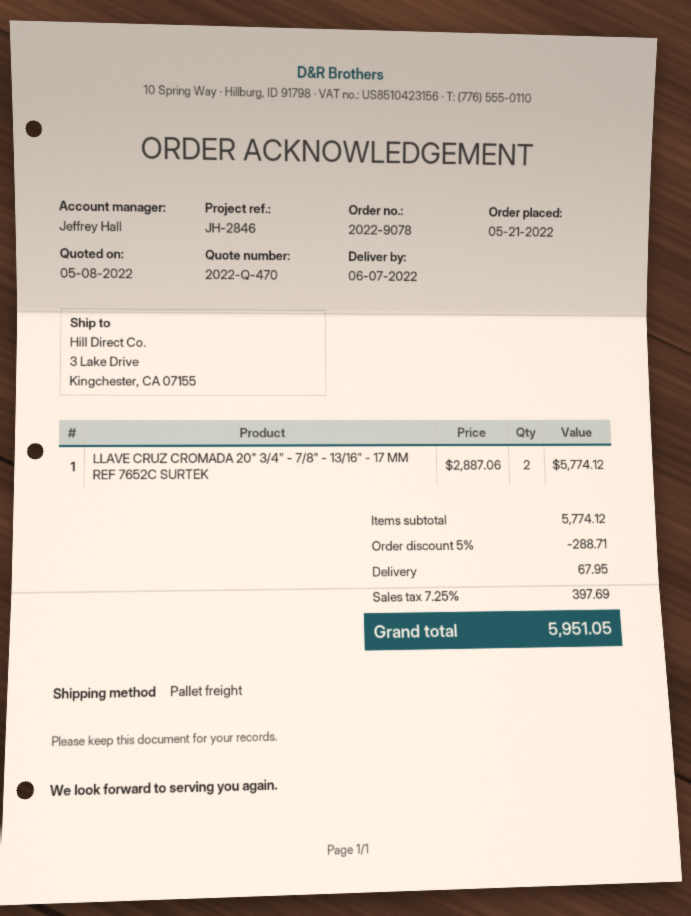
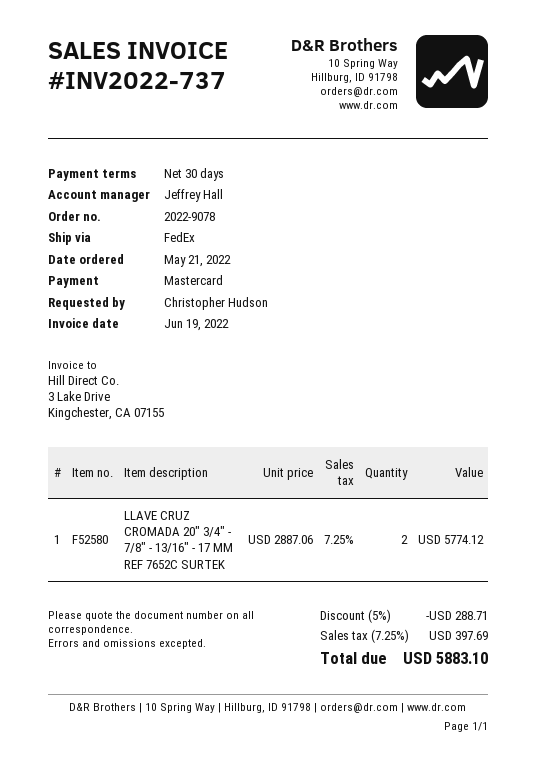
shipping method: pallet freight -> FedEx
shipping: 67.95 -> none
total: 5951.05 -> 5883.10

